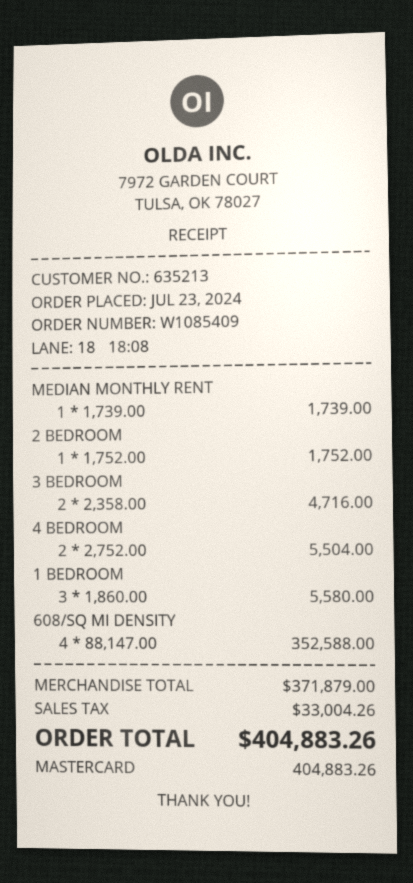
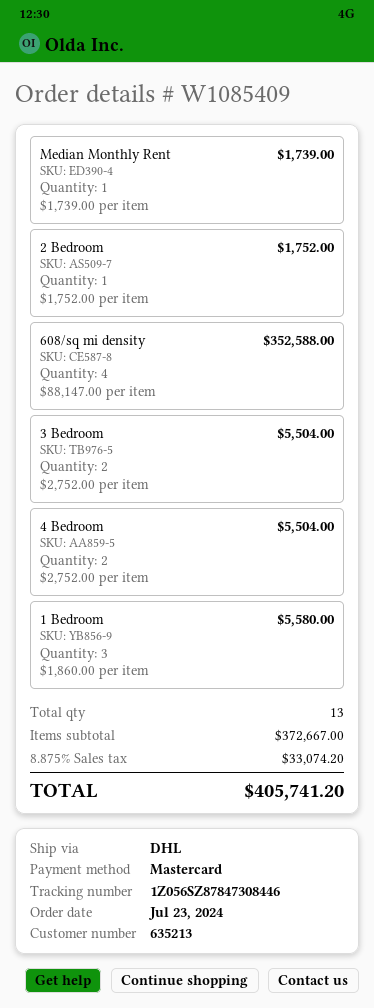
3 BEDROOM: 2 x 2358.00 = 4716.00 -> 2 x 2752.00 = 5504.00
subtotal: 371879.00 -> 372667.00
tax: 33004.26 -> 33074.20
total: 404883.26 -> 405741.20

